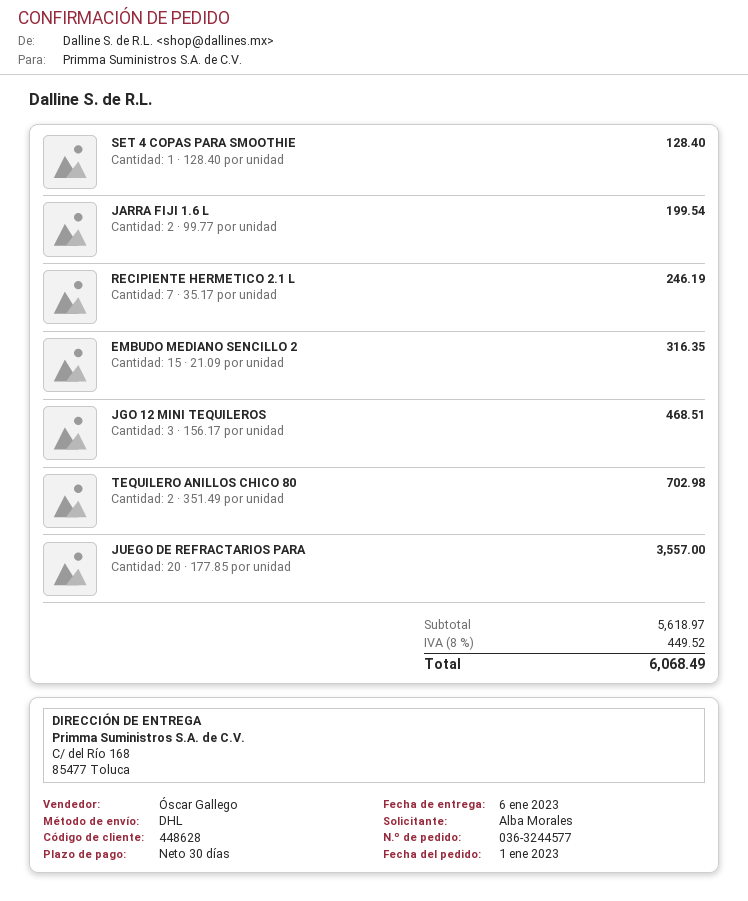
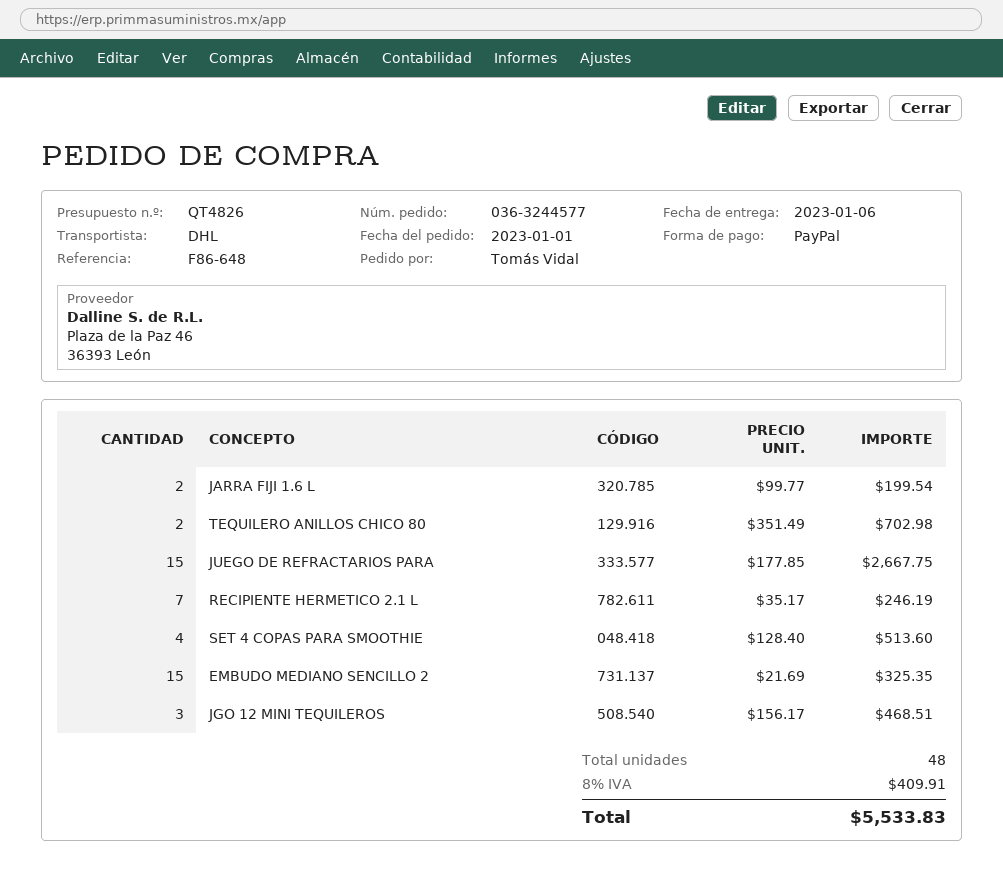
ordered by: Alba Morales -> Tomás Vidal
SET 4 COPAS PARA SMOOTHIE: 1 x 128.40 = 128.40 -> 4 x 128.40 = 513.60
EMBUDO MEDIANO SENCILLO 2: 15 x 21.09 = 316.35 -> 15 x 21.69 = 325.35
JUEGO DE REFRACTARIOS PARA: 20 x 177.85 = 3557.00 -> 15 x 177.85 = 2667.75
tax: 8% = 449.52 -> 8% = 409.91
total: 6068.49 -> 5533.83

